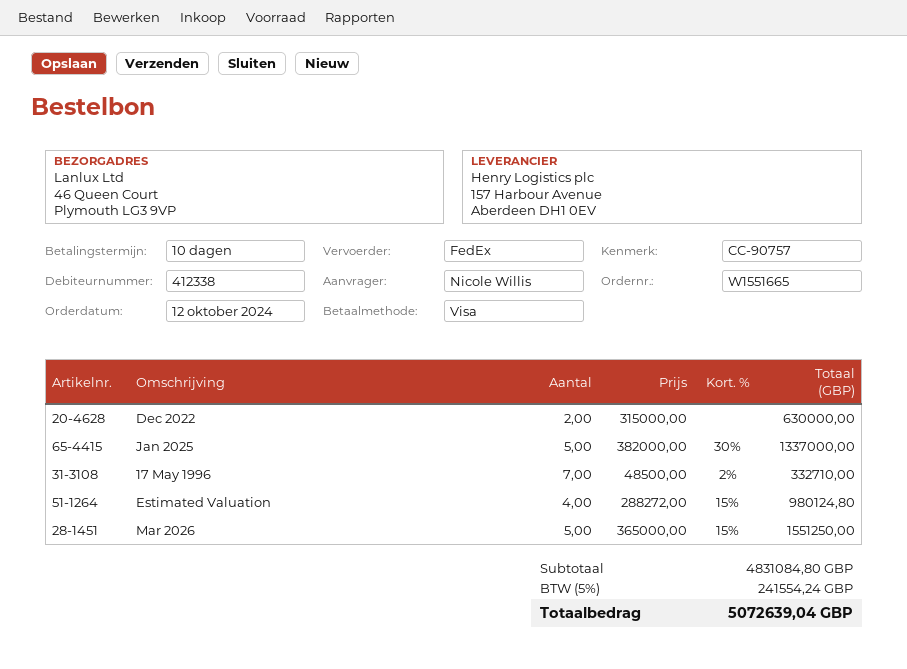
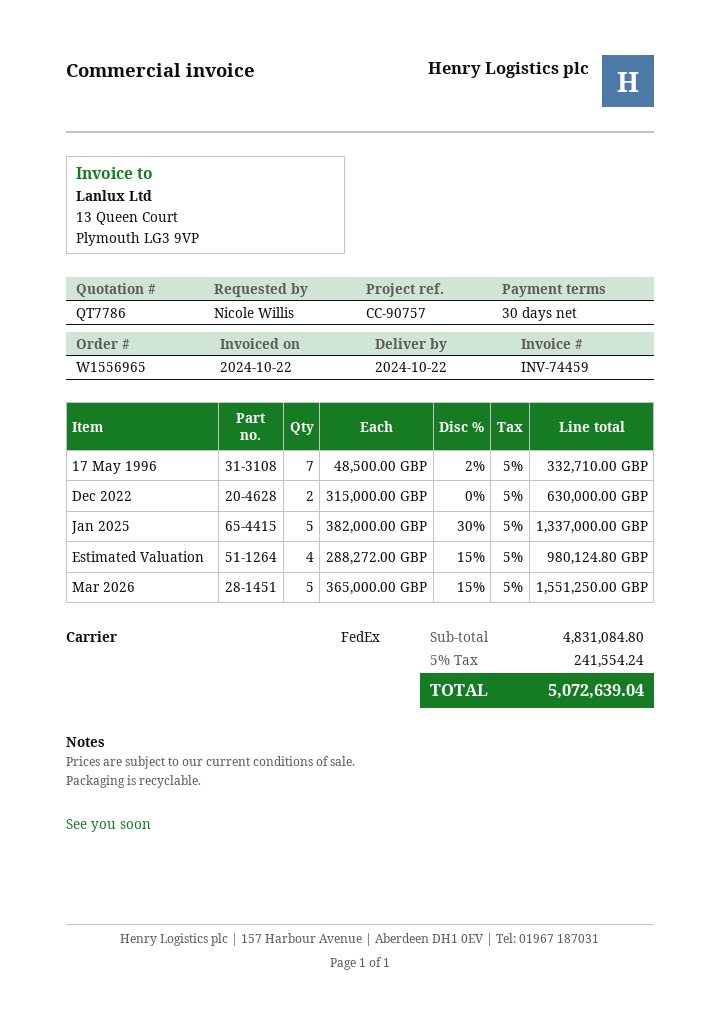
order number: W1551665 -> W1556965
payment terms: 10 days -> 30 days

